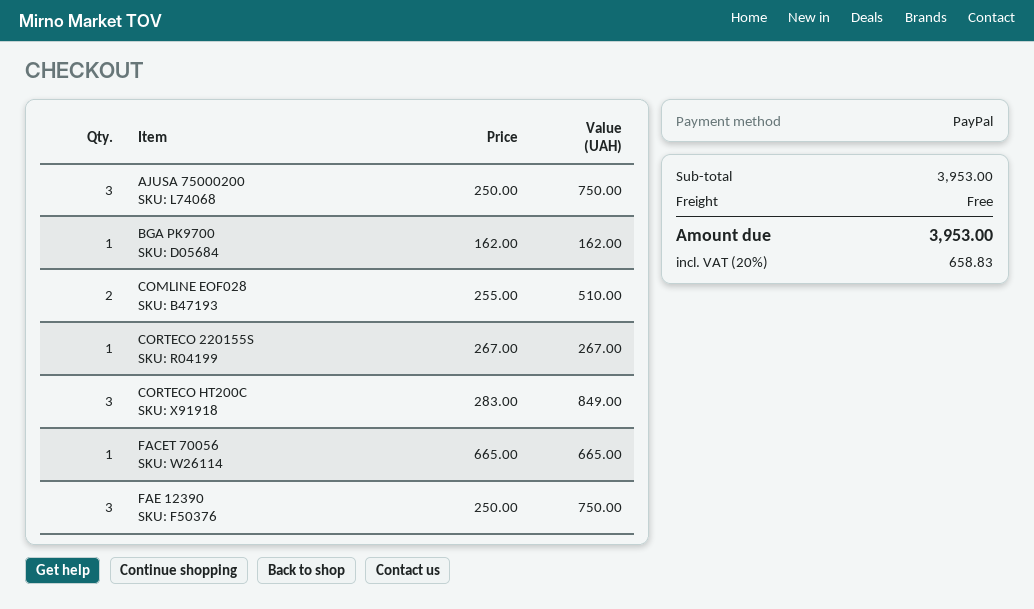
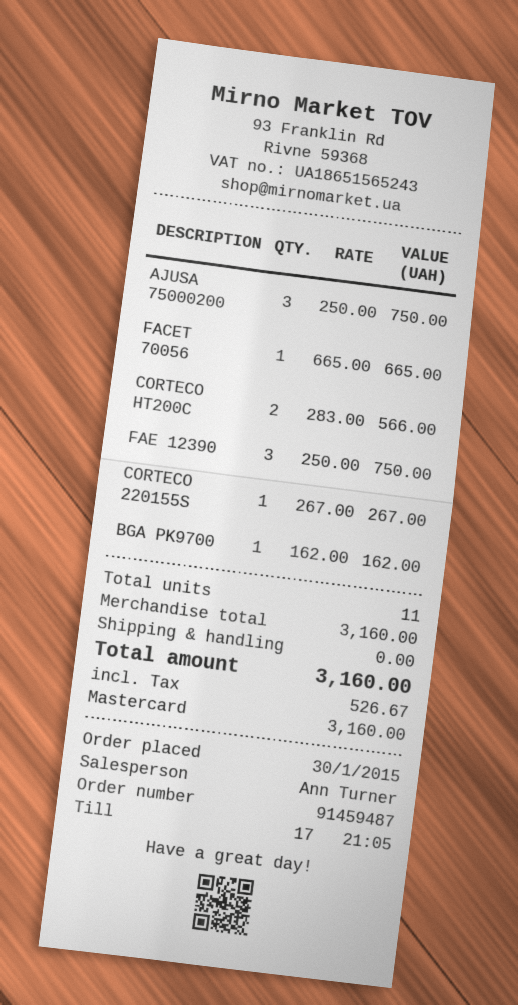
payment method: PayPal -> Mastercard
COMLINE EOF028: 2 x 255.00 = 510.00 -> none
CORTECO HT200C: 3 x 283.00 = 849.00 -> 2 x 283.00 = 566.00
subtotal: 3953.00 -> 3160.00
tax: 658.83 -> 526.67
total: 3953.00 -> 3160.00

